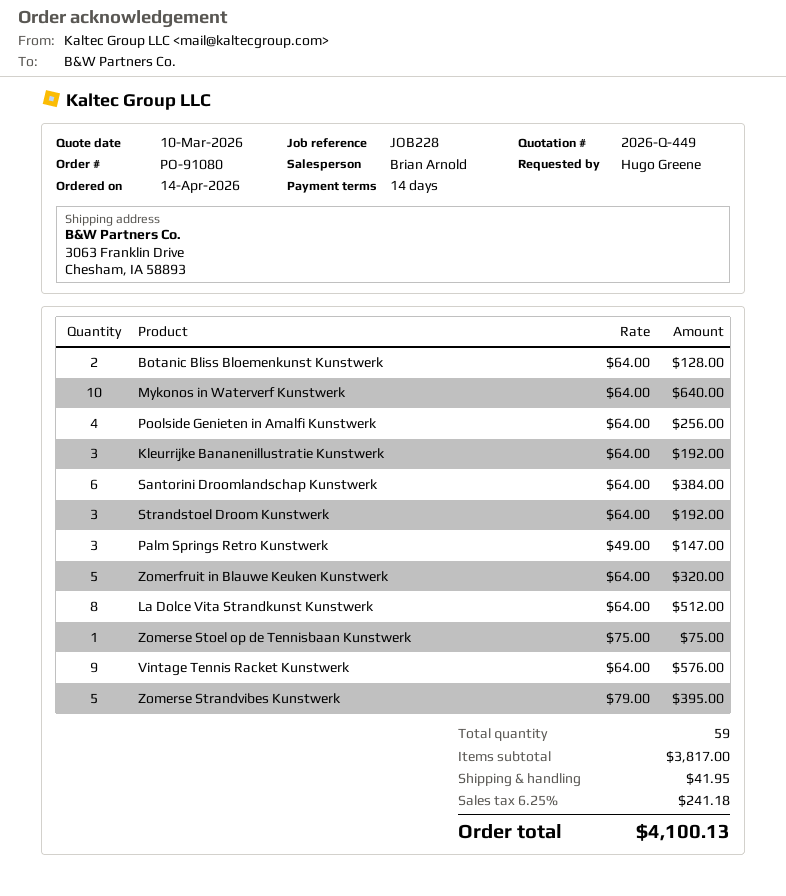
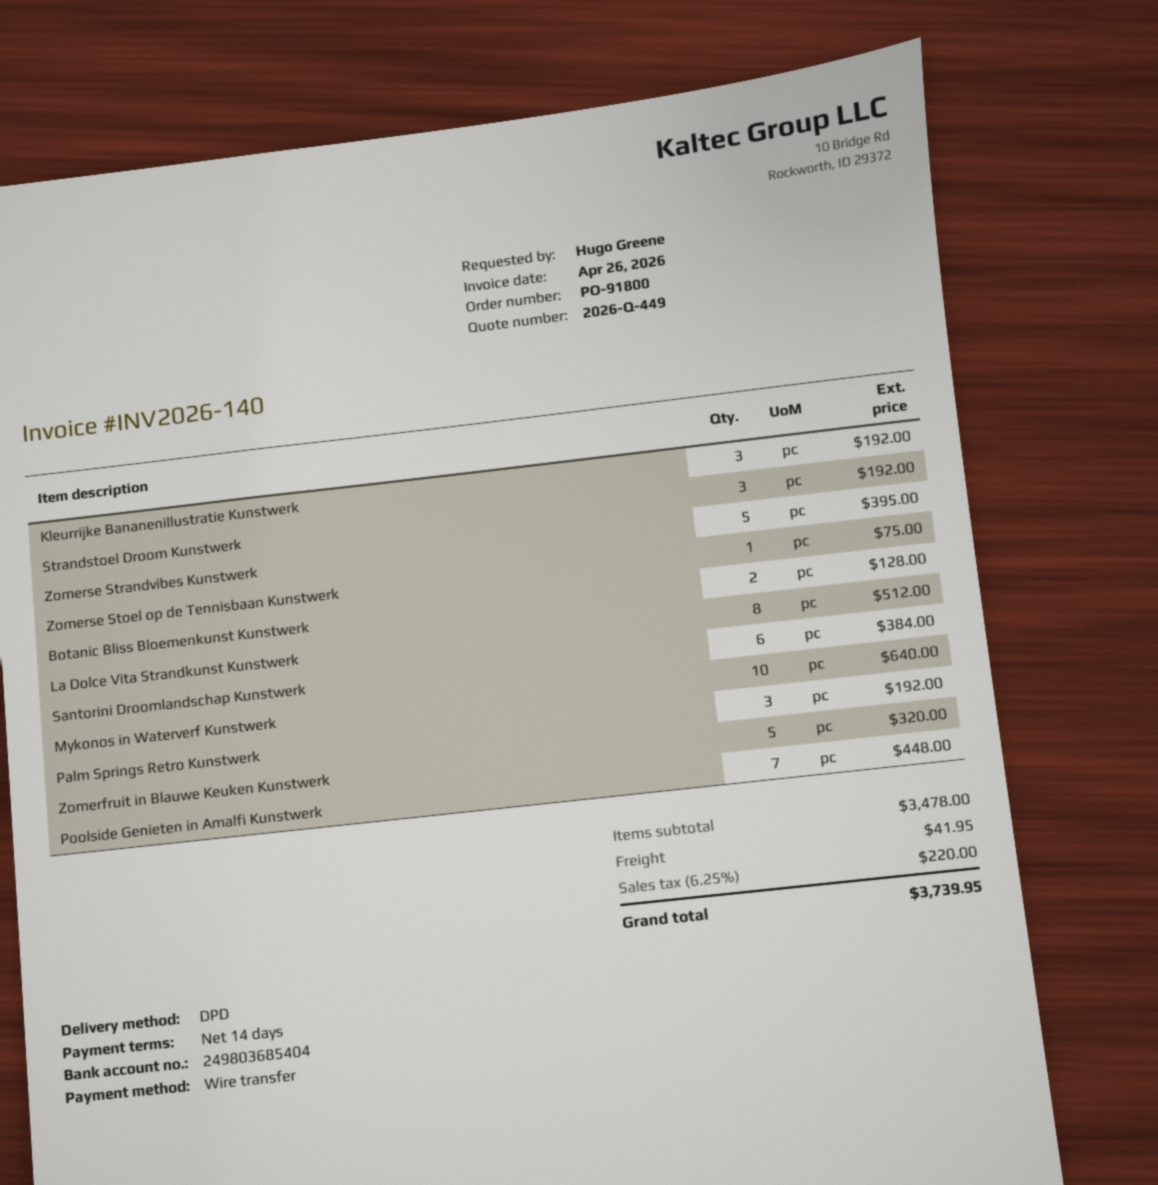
order number: PO-91080 -> PO-91800
Poolside Genieten in Amalfi Kunstwerk: 4 for 256.00 -> 7 for 448.00
Palm Springs Retro Kunstwerk: 3 for 147.00 -> 3 for 192.00
Vintage Tennis Racket Kunstwerk: 9 for 576.00 -> none
subtotal: 3817.00 -> 3478.00
tax: 6.25% = 241.18 -> 6.25% = 220.00
total: 4100.13 -> 3739.95

